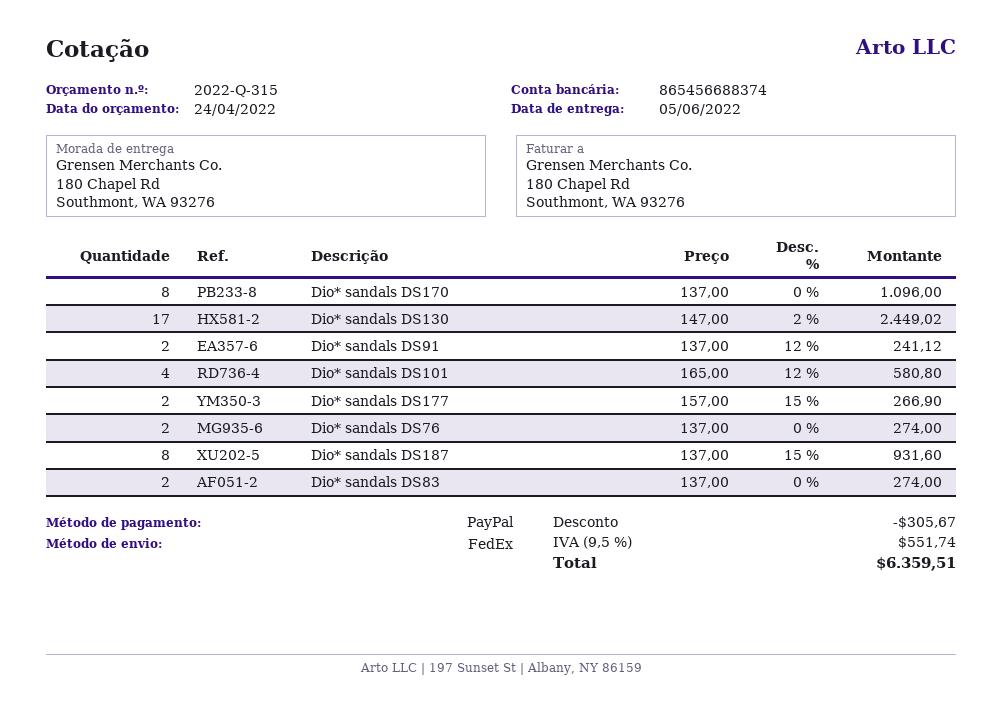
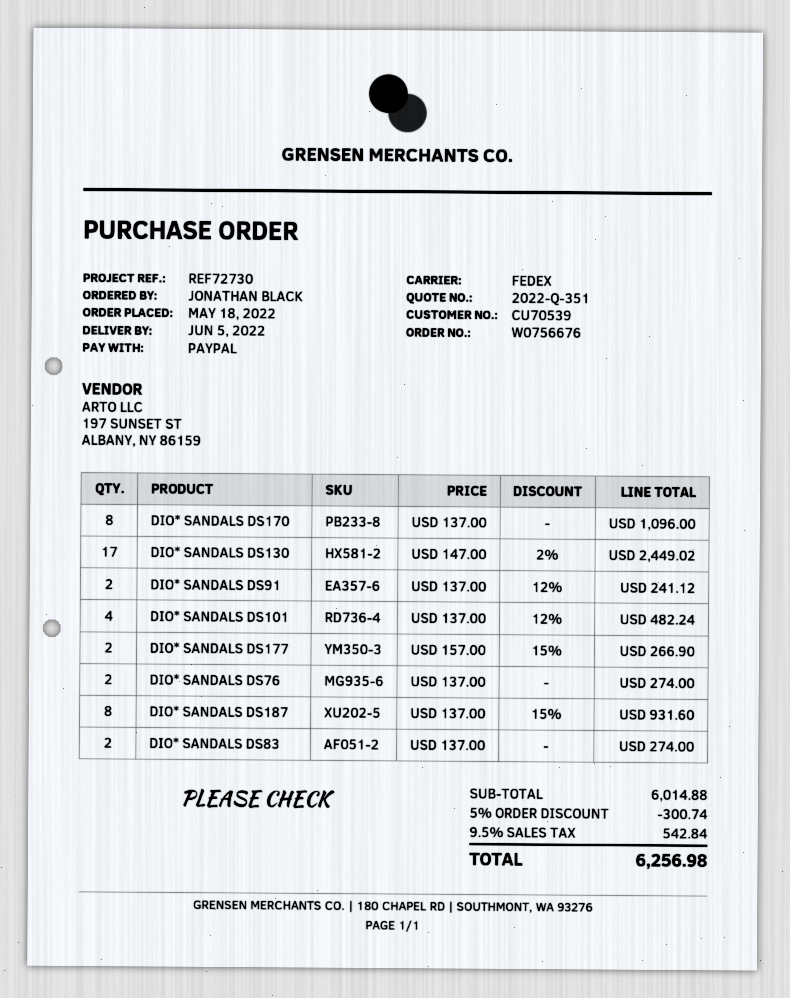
quote number: 2022-Q-315 -> 2022-Q-351
Dio* sandals DS101: 4 x 165.00 - 12% = 580.80 -> 4 x 137.00 - 12% = 482.24
discount: 305.67 -> 300.74
tax: 9.5% = 551.74 -> 9.5% = 542.84
total: 6359.51 -> 6256.98

